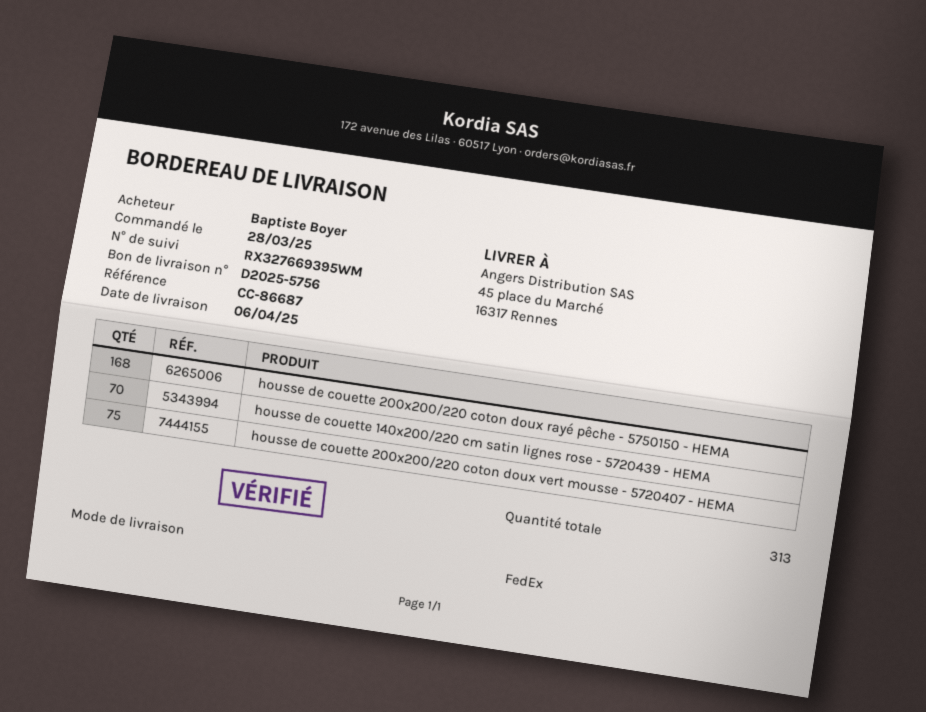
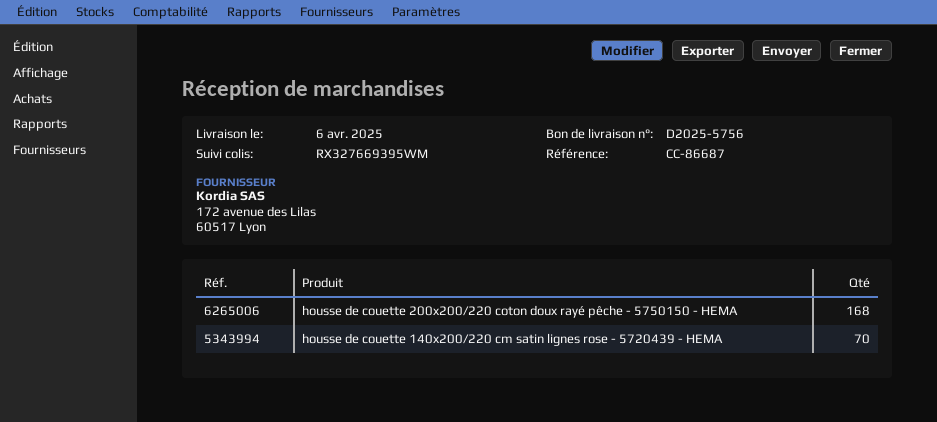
housse de couette 200x200/220 coton doux vert mousse - 5720407 - HEMA: 75 -> none

